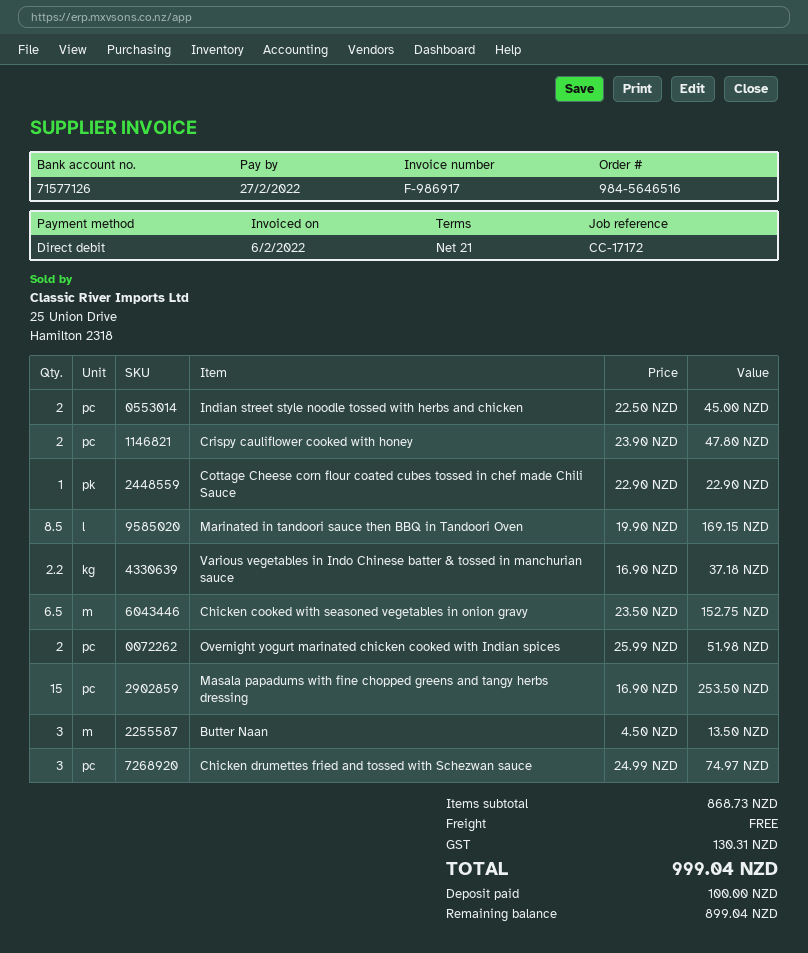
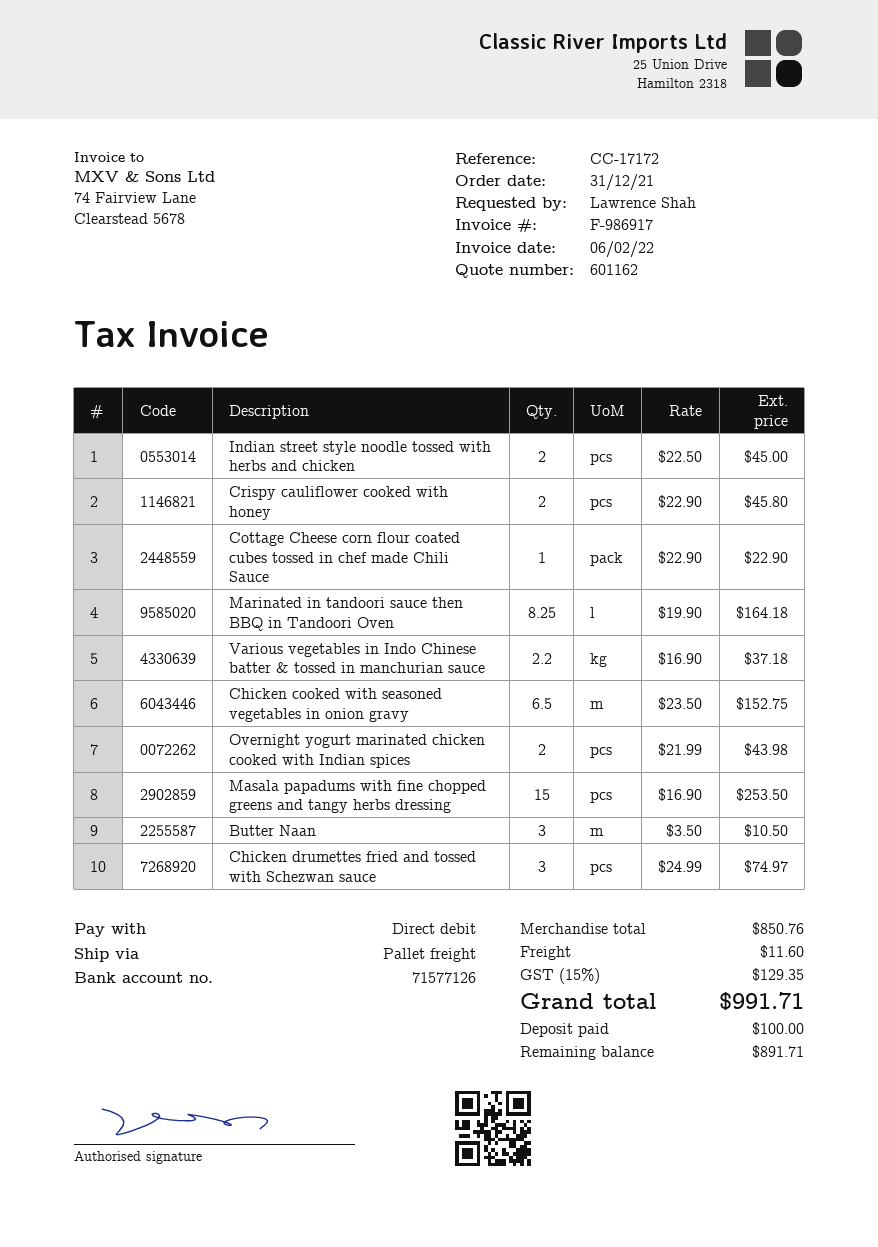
Crispy cauliflower cooked with honey: 2 x 23.90 = 47.80 -> 2 x 22.90 = 45.80
Marinated in tandoori sauce then BBQ in Tandoori Oven: 8.5 x 19.90 = 169.15 -> 8.25 x 19.90 = 164.18
Overnight yogurt marinated chicken cooked with Indian spices: 2 x 25.99 = 51.98 -> 2 x 21.99 = 43.98
Butter Naan: 3 x 4.50 = 13.50 -> 3 x 3.50 = 10.50
subtotal: 868.73 -> 850.76
shipping: 0.00 -> 11.60
tax: 130.31 -> 129.35
total: 999.04 -> 991.71
balance: 899.04 -> 891.71

